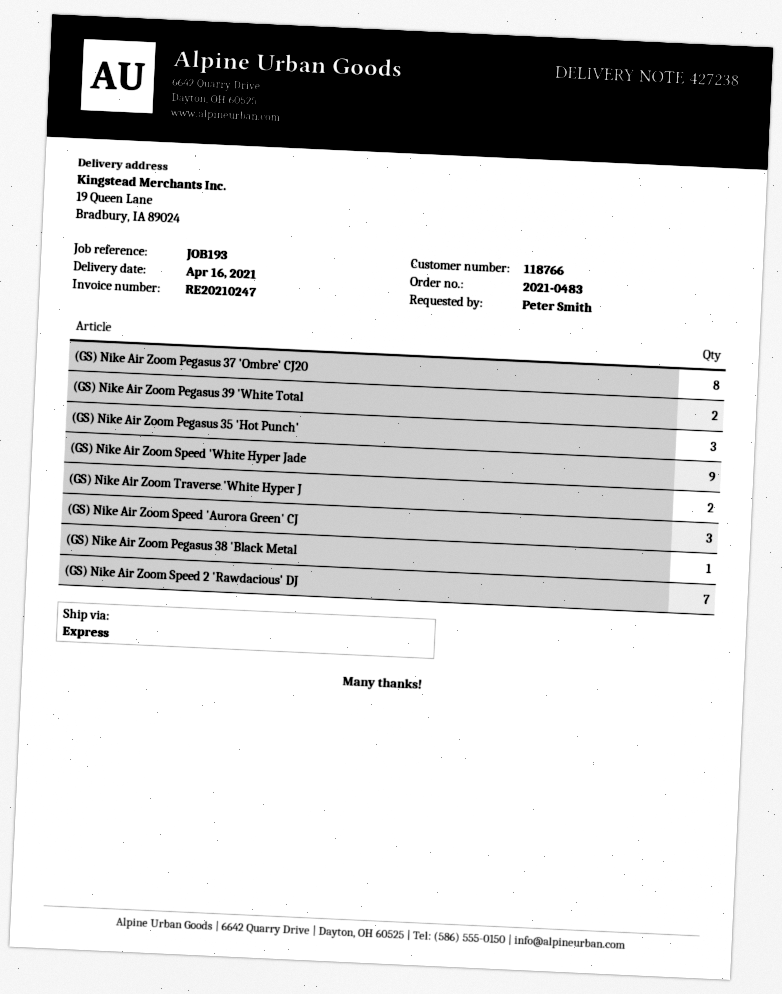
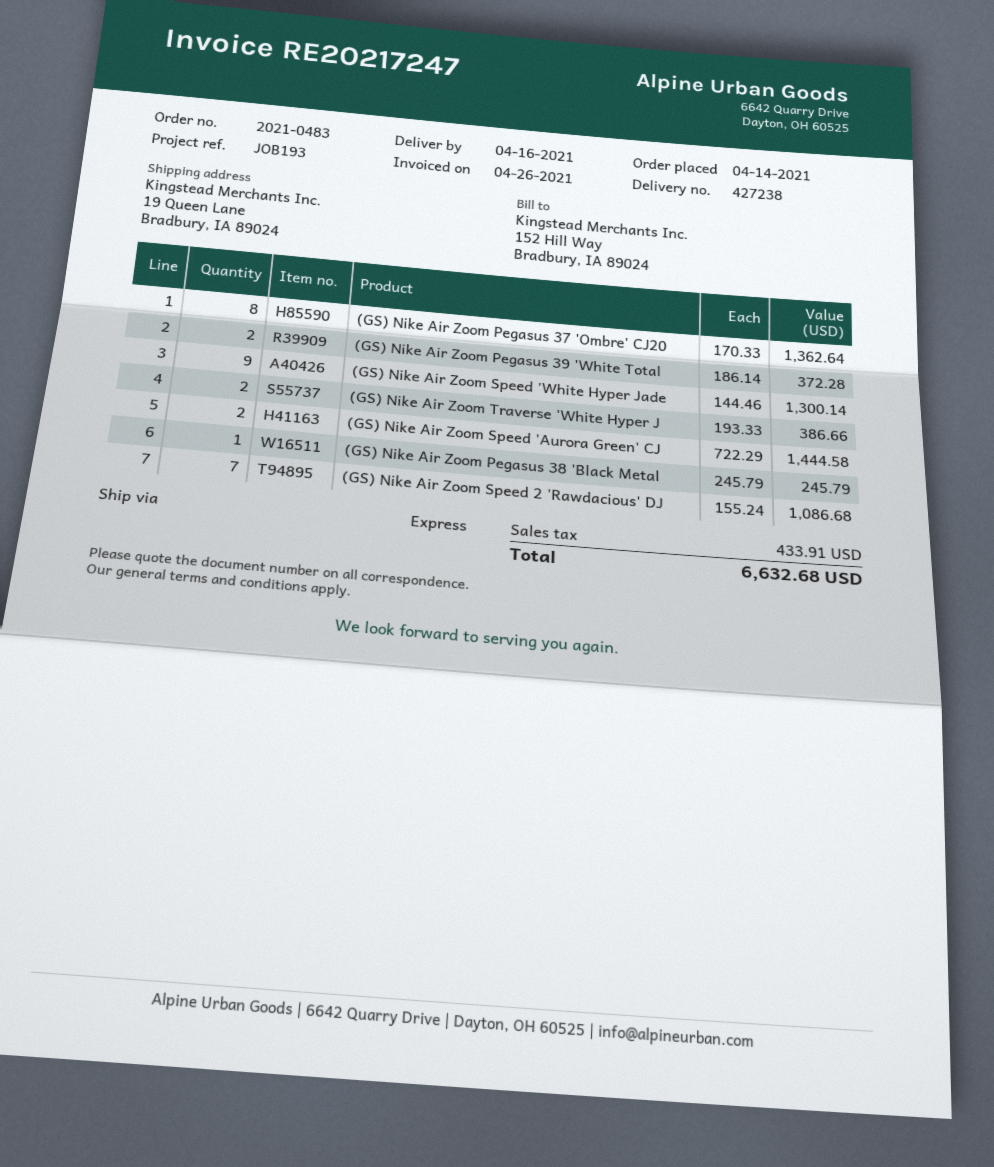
invoice number: RE20210247 -> RE20217247
(GS) Nike Air Zoom Pegasus 35 'Hot Punch': 3 -> none
(GS) Nike Air Zoom Speed 'Aurora Green' CJ: 3 -> 2

